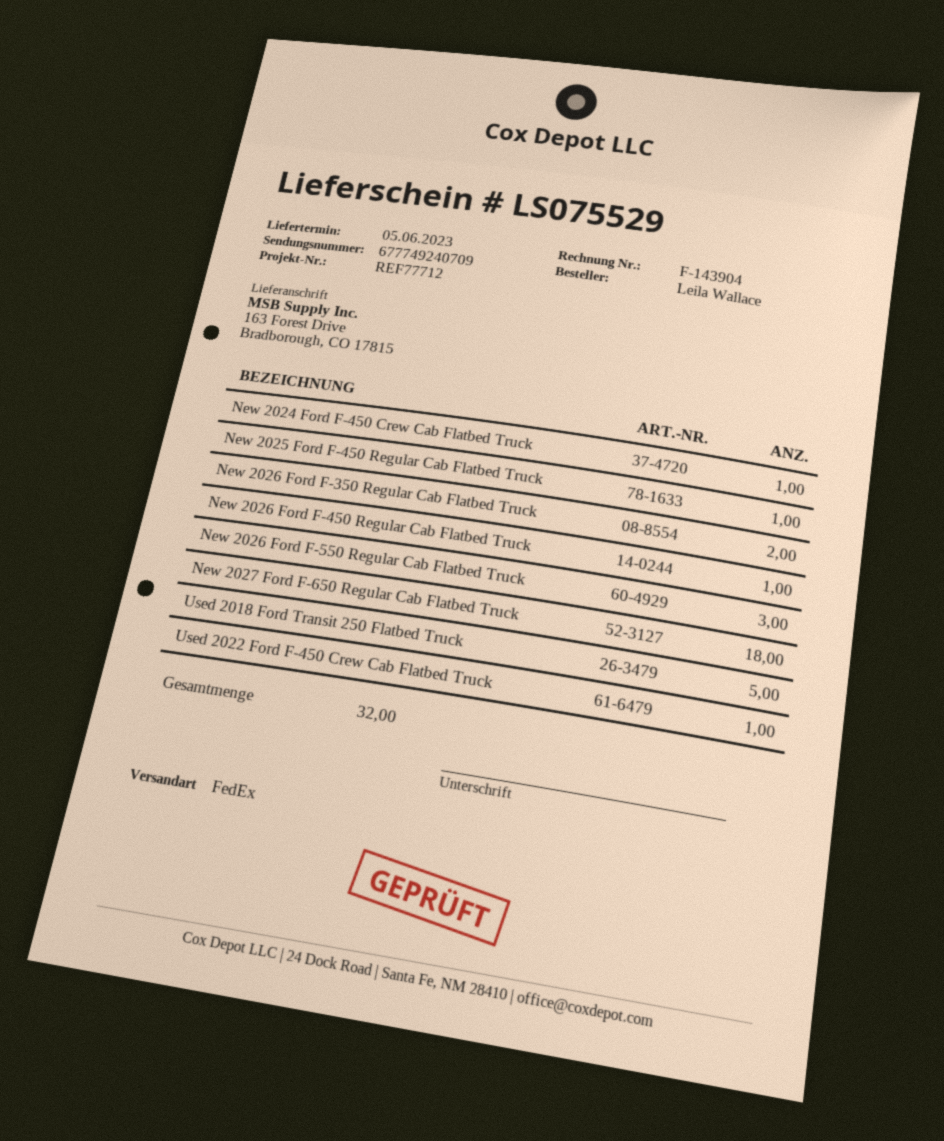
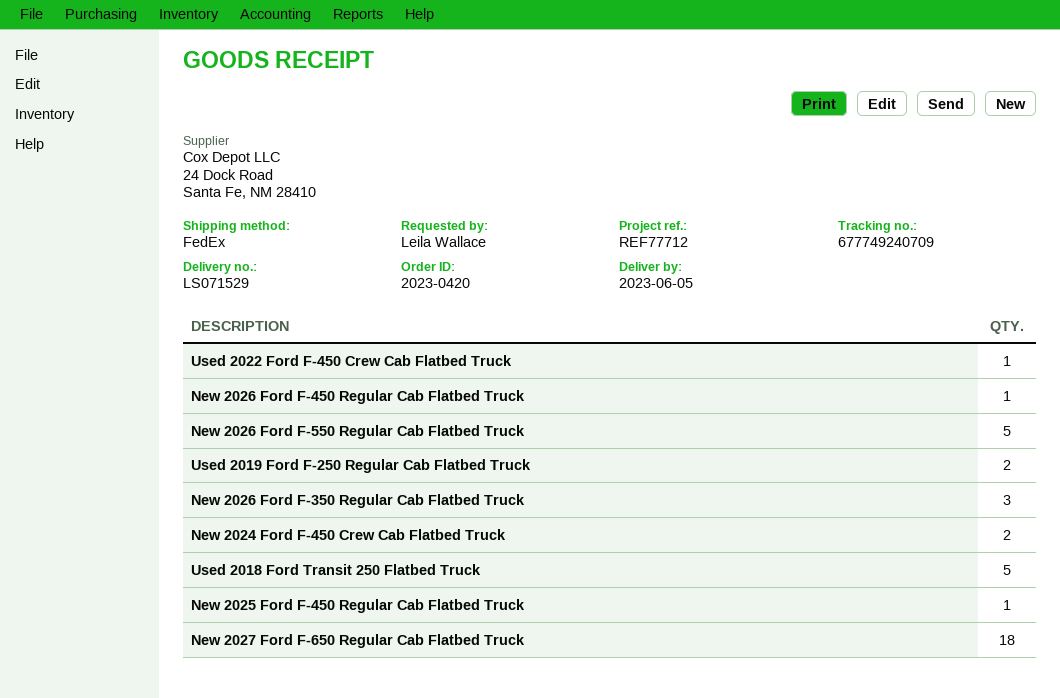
delivery note number: LS075529 -> LS071529
New 2024 Ford F-450 Crew Cab Flatbed Truck: 1 -> 2
New 2026 Ford F-350 Regular Cab Flatbed Truck: 2 -> 3
New 2026 Ford F-550 Regular Cab Flatbed Truck: 3 -> 5
Used 2019 Ford F-250 Regular Cab Flatbed Truck: none -> 2

